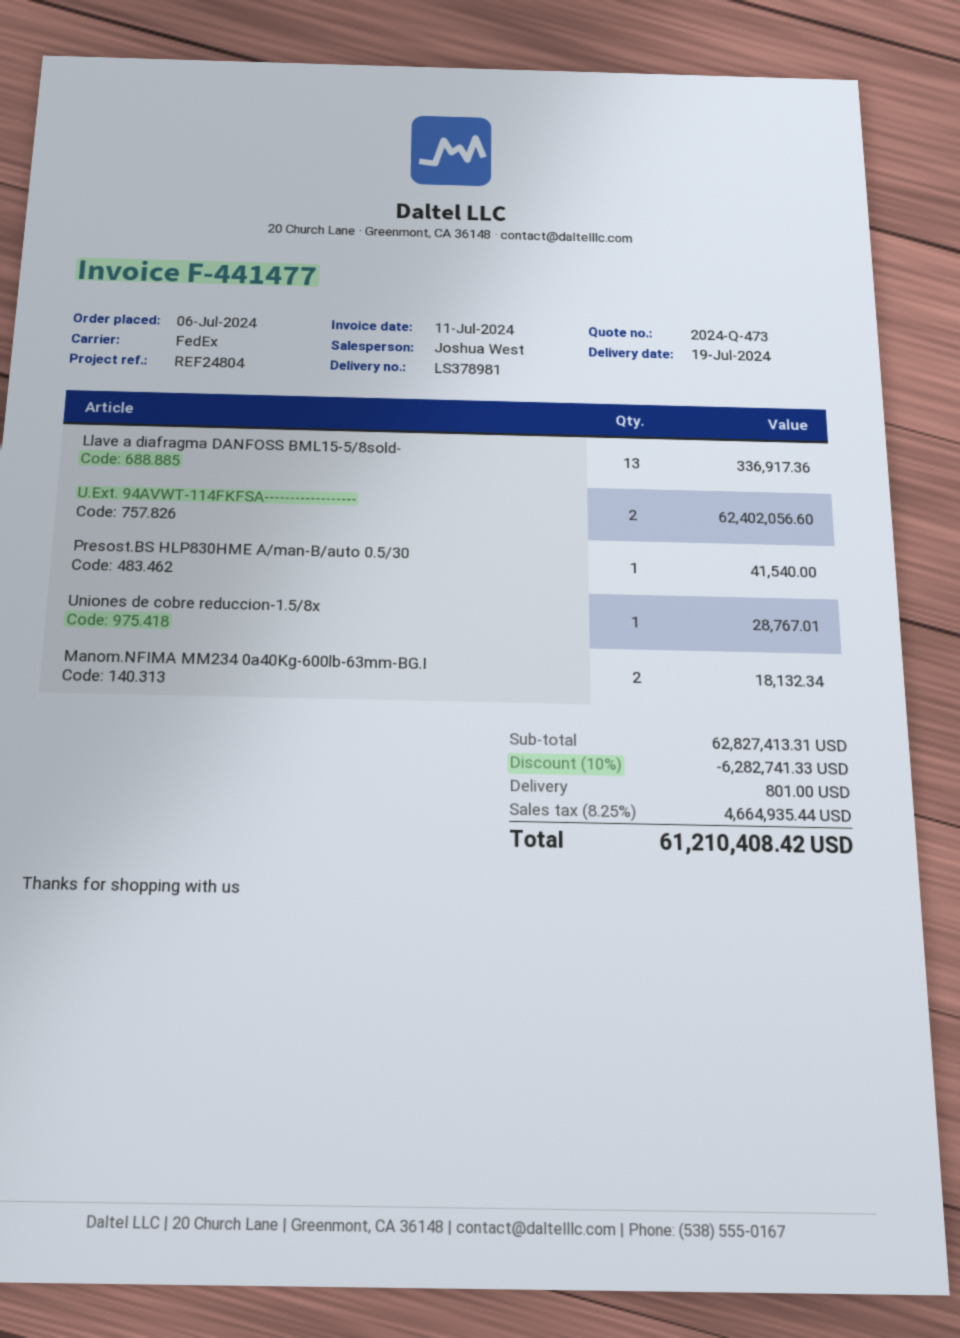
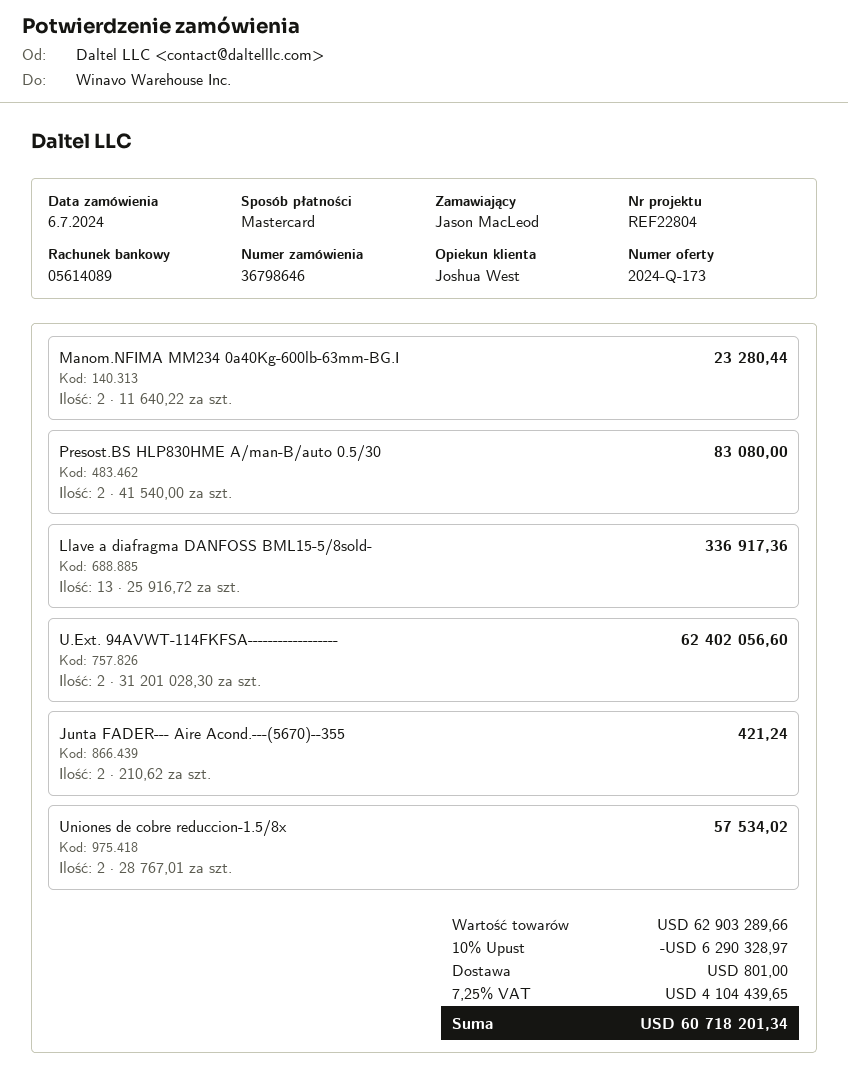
quote number: 2024-Q-473 -> 2024-Q-173
reference: REF24804 -> REF22804
Presost.BS HLP830HME A/man-B/auto 0.5/30: 1 for 41540.00 -> 2 for 83080.00
Uniones de cobre reduccion-1.5/8x: 1 for 28767.01 -> 2 for 57534.02
Manom.NFIMA MM234 0a40Kg-600lb-63mm-BG.I: 2 for 18132.34 -> 2 for 23280.44
Junta FADER--- Aire Acond.---(5670)--355: none -> 2 for 421.24
subtotal: 62827413.31 -> 62903289.66
discount: 10% = 6282741.33 -> 10% = 6290328.97
tax: 8.25% = 4664935.44 -> 7.25% = 4104439.65
total: 61210408.42 -> 60718201.34

